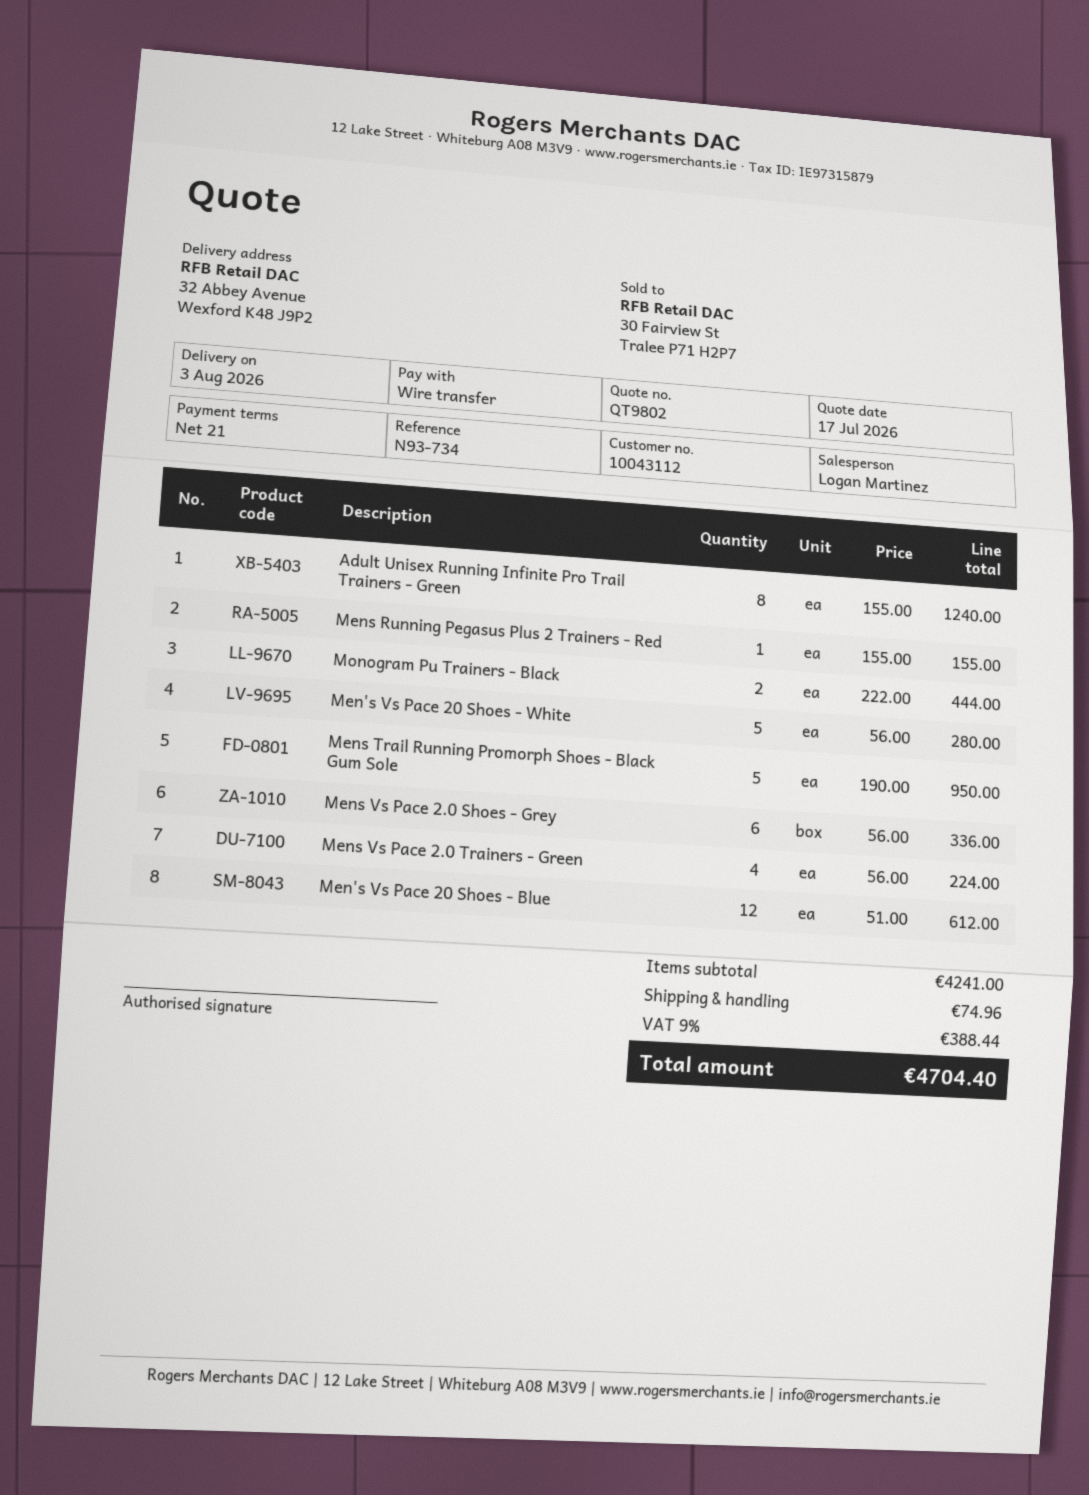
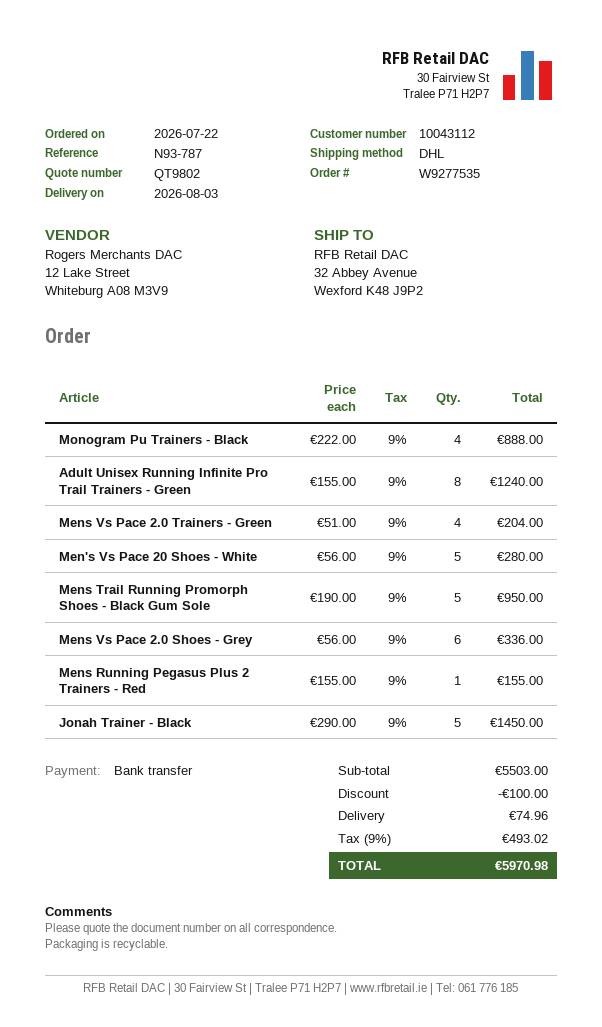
reference: N93-734 -> N93-787
Monogram Pu Trainers - Black: 2 x 222.00 = 444.00 -> 4 x 222.00 = 888.00
Mens Vs Pace 2.0 Trainers - Green: 4 x 56.00 = 224.00 -> 4 x 51.00 = 204.00
Men's Vs Pace 20 Shoes - Blue: 12 x 51.00 = 612.00 -> none
Jonah Trainer - Black: none -> 5 x 290.00 = 1450.00
subtotal: 4241.00 -> 5503.00
discount: none -> 100.00
tax: 9% = 388.44 -> 9% = 493.02
total: 4704.40 -> 5970.98

